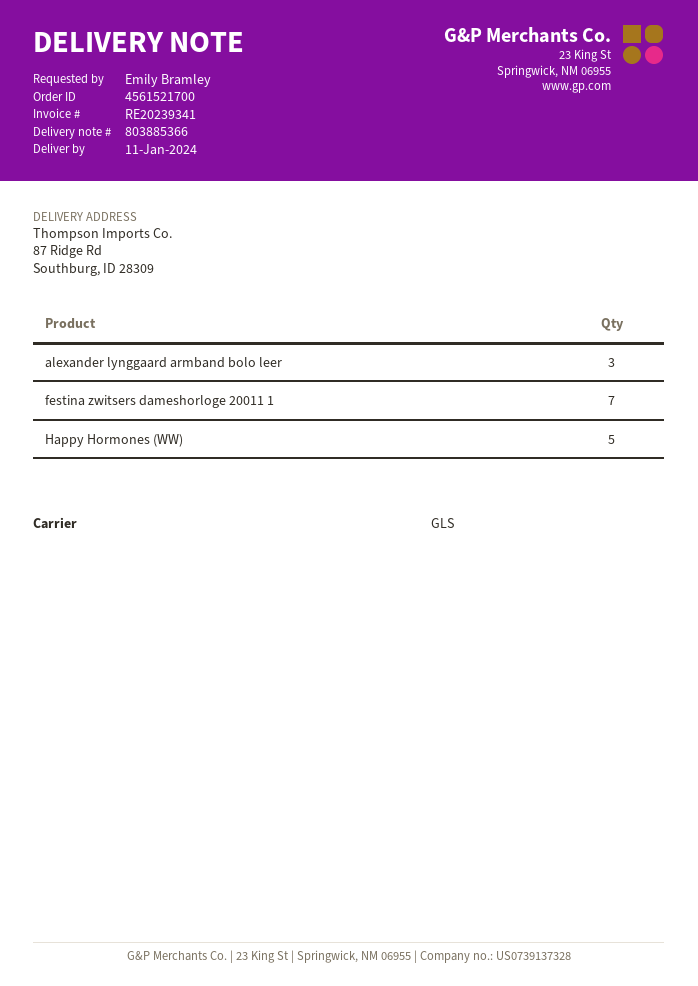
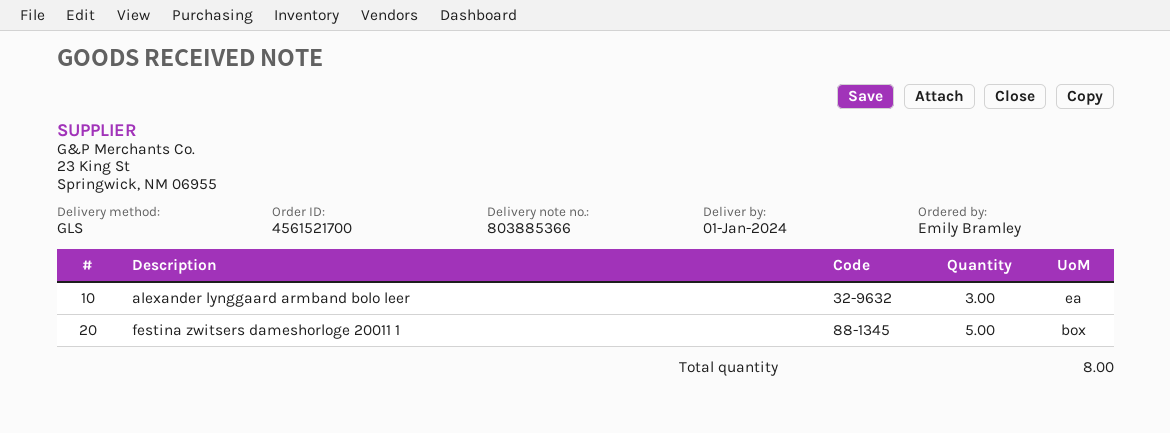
delivery date: 2024-01-11 -> 2024-01-01
festina zwitsers dameshorloge 20011 1: 7 -> 5
Happy Hormones (WW): 5 -> none

